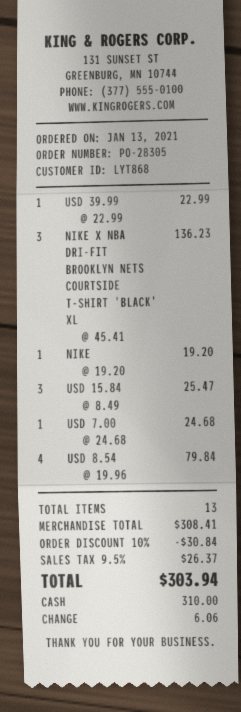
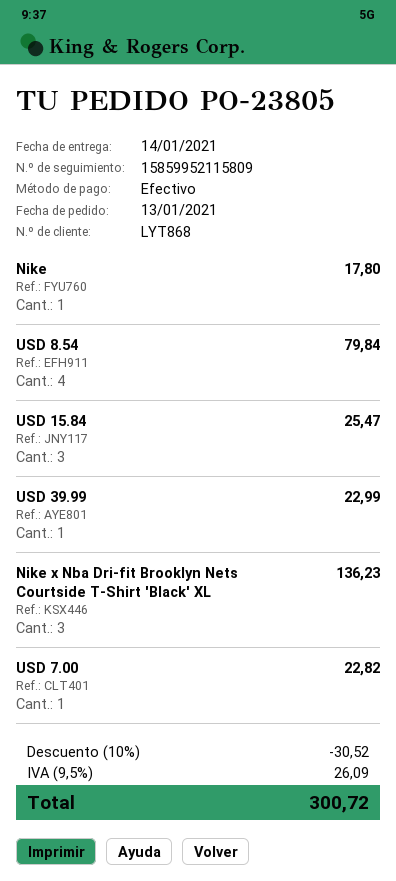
order number: PO-28305 -> PO-23805
NIKE: 1 for 19.20 -> 1 for 17.80
USD 7.00: 1 for 24.68 -> 1 for 22.82
discount: 10% = 30.84 -> 10% = 30.52
tax: 9.5% = 26.37 -> 9.5% = 26.09
total: 303.94 -> 300.72

